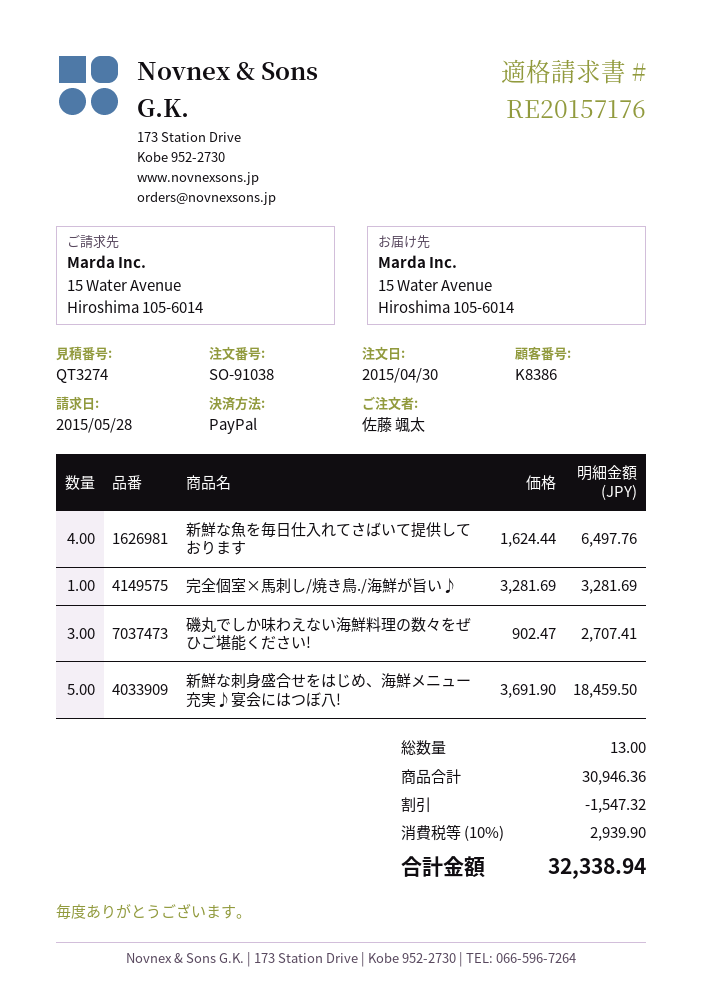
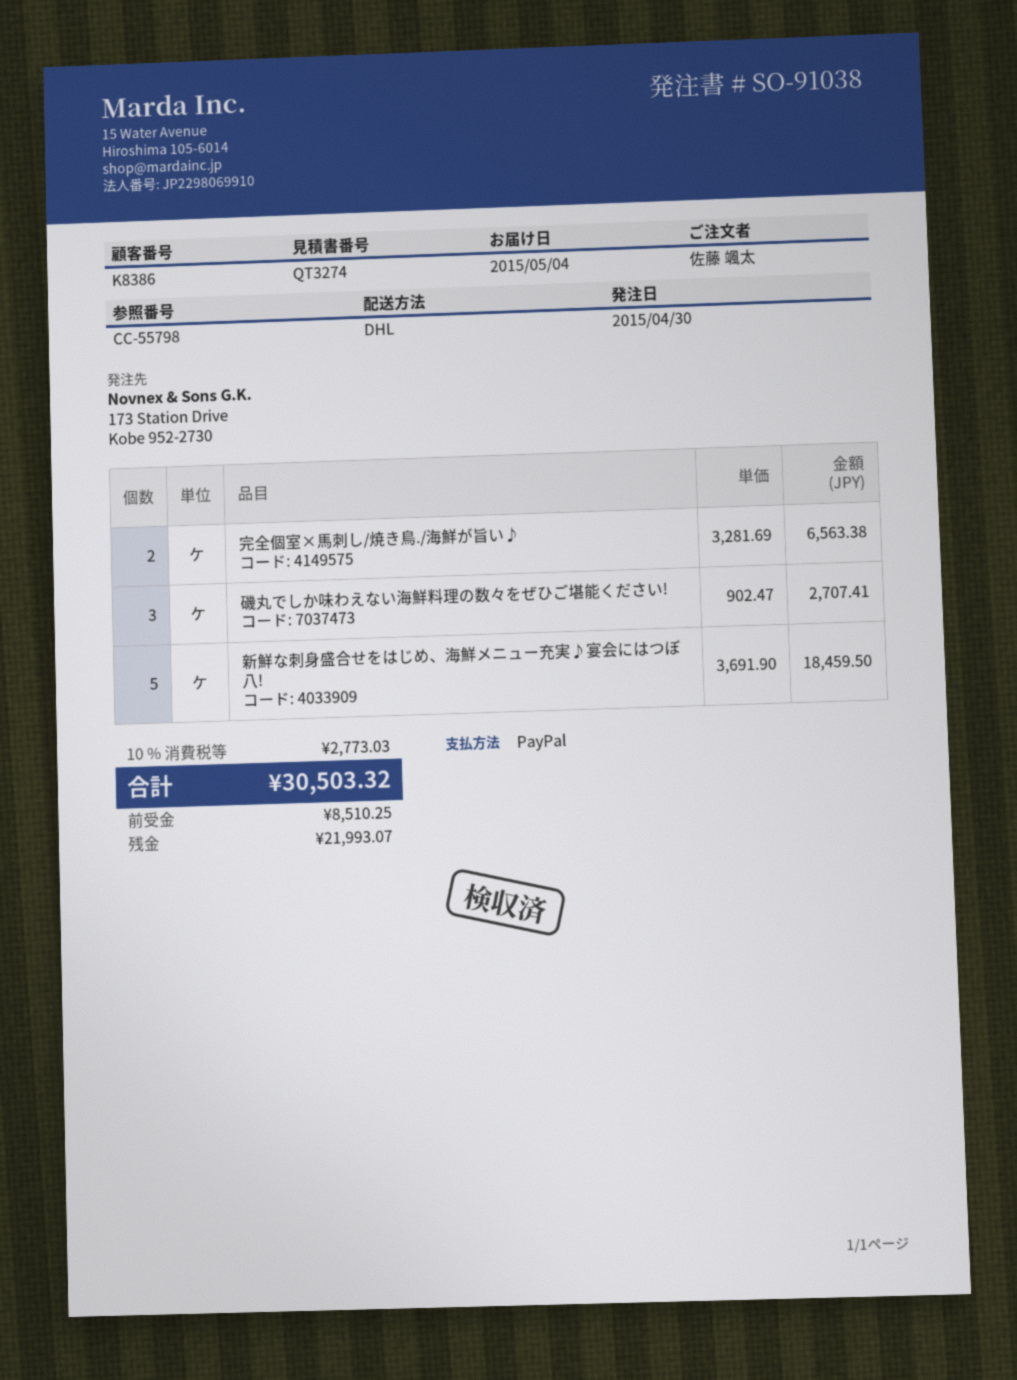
新鮮な魚を毎日仕入れてさばいて提供しております: 4 x 1624.44 = 6497.76 -> none
完全個室×馬刺し/焼き鳥./海鮮が旨い♪: 1 x 3281.69 = 3281.69 -> 2 x 3281.69 = 6563.38
discount: 1547.32 -> none
tax: 10% = 2939.90 -> 10% = 2773.03
total: 32338.94 -> 30503.32

